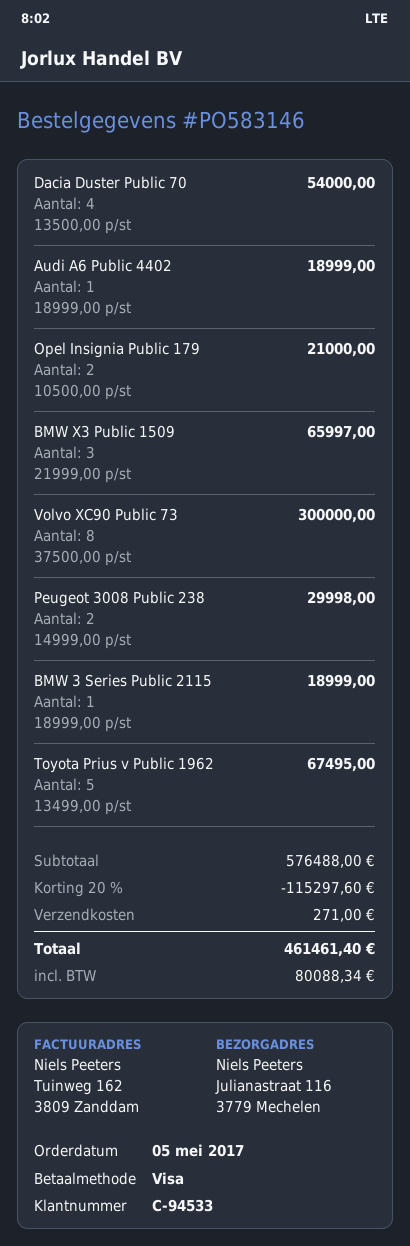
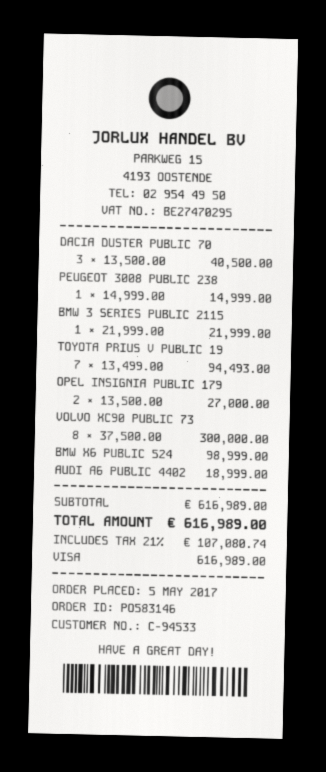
Dacia Duster Public 70: 4 x 13500.00 = 54000.00 -> 3 x 13500.00 = 40500.00
Opel Insignia Public 179: 2 x 10500.00 = 21000.00 -> 2 x 13500.00 = 27000.00
BMW X3 Public 1509: 3 x 21999.00 = 65997.00 -> none
Peugeot 3008 Public 238: 2 x 14999.00 = 29998.00 -> 1 x 14999.00 = 14999.00
BMW 3 Series Public 2115: 1 x 18999.00 = 18999.00 -> 1 x 21999.00 = 21999.00
Toyota Prius v Public 1962: 5 x 13499.00 = 67495.00 -> 7 x 13499.00 = 94493.00
BMW X6 PUBLIC 524: none -> 1 x 98999.00 = 98999.00
subtotal: 576488.00 -> 616989.00
discount: 20% = 115297.60 -> none
shipping: 271.00 -> none
tax: 80088.34 -> 107080.74
total: 461461.40 -> 616989.00

